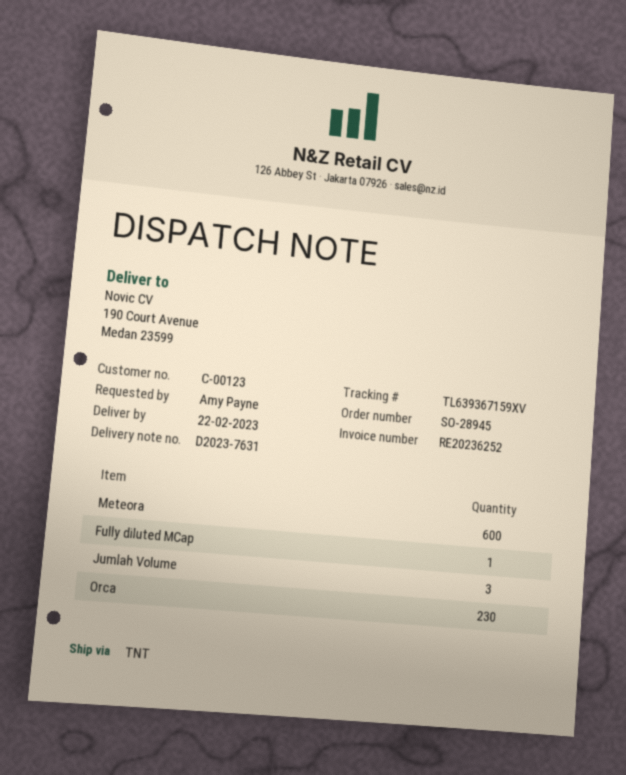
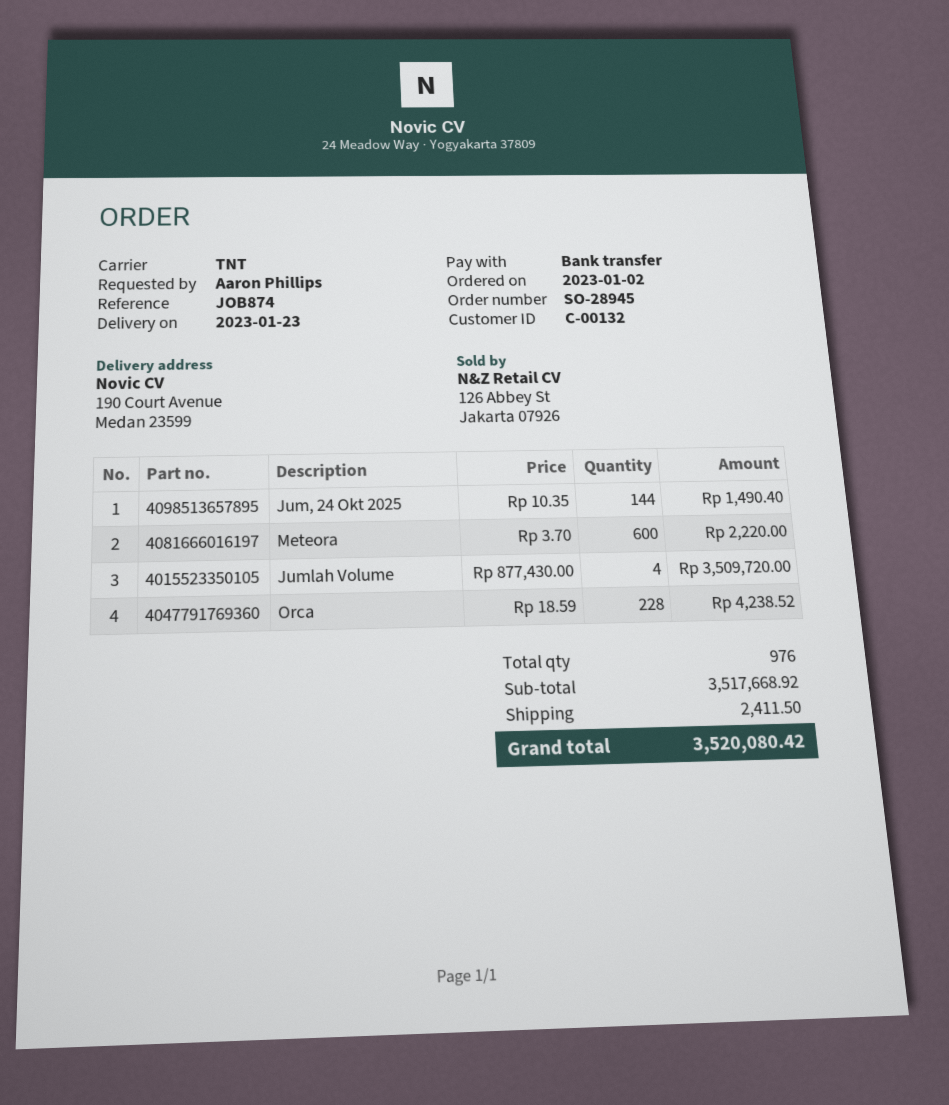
delivery date: 2023-02-22 -> 2023-01-23
customer number: C-00123 -> C-00132
ordered by: Amy Payne -> Aaron Phillips
Fully diluted MCap: 1 -> none
Jumlah Volume: 3 -> 4
Orca: 230 -> 228
Jum, 24 Okt 2025: none -> 144

